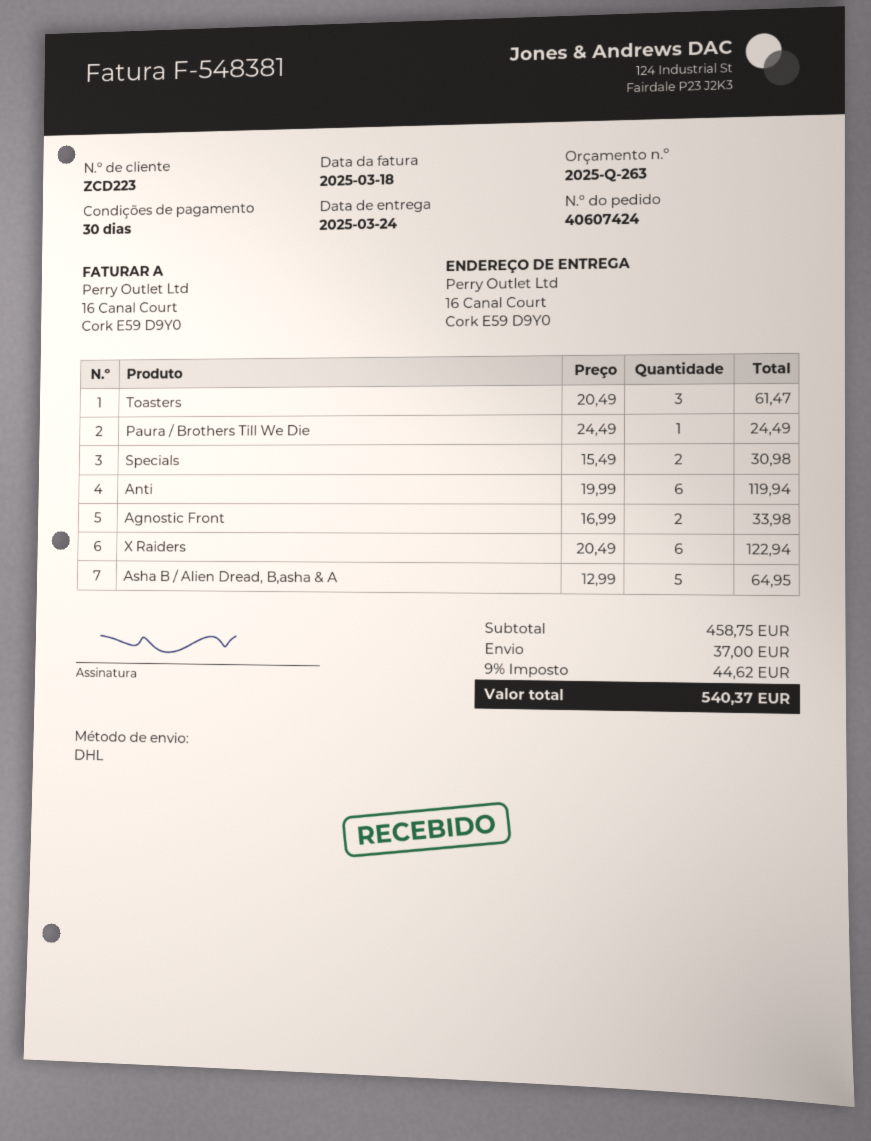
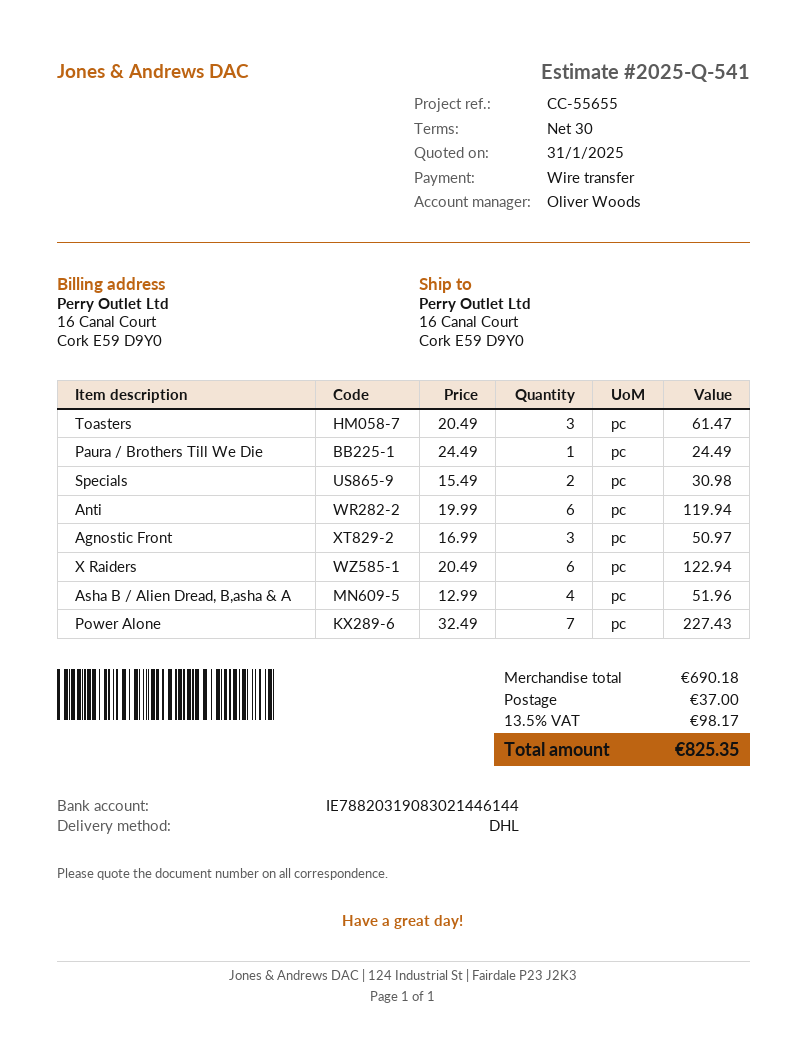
quote number: 2025-Q-263 -> 2025-Q-541
Agnostic Front: 2 x 16.99 = 33.98 -> 3 x 16.99 = 50.97
Asha B / Alien Dread, B,asha & A: 5 x 12.99 = 64.95 -> 4 x 12.99 = 51.96
Power Alone: none -> 7 x 32.49 = 227.43
subtotal: 458.75 -> 690.18
tax: 9% = 44.62 -> 13.5% = 98.17
total: 540.37 -> 825.35

